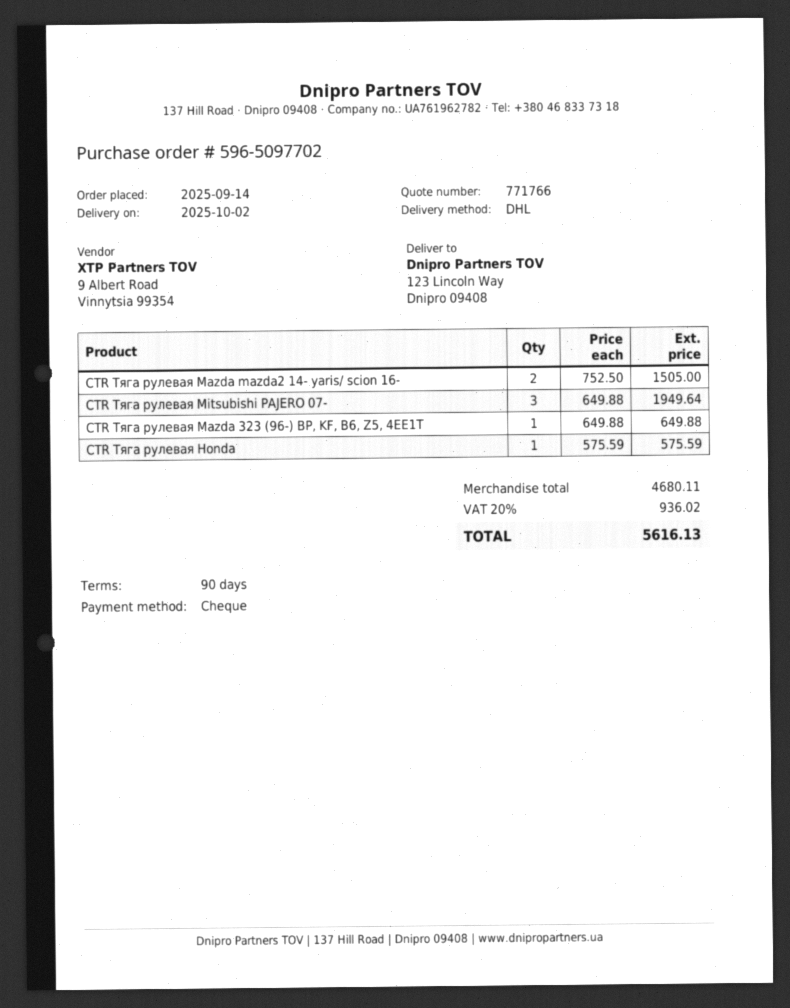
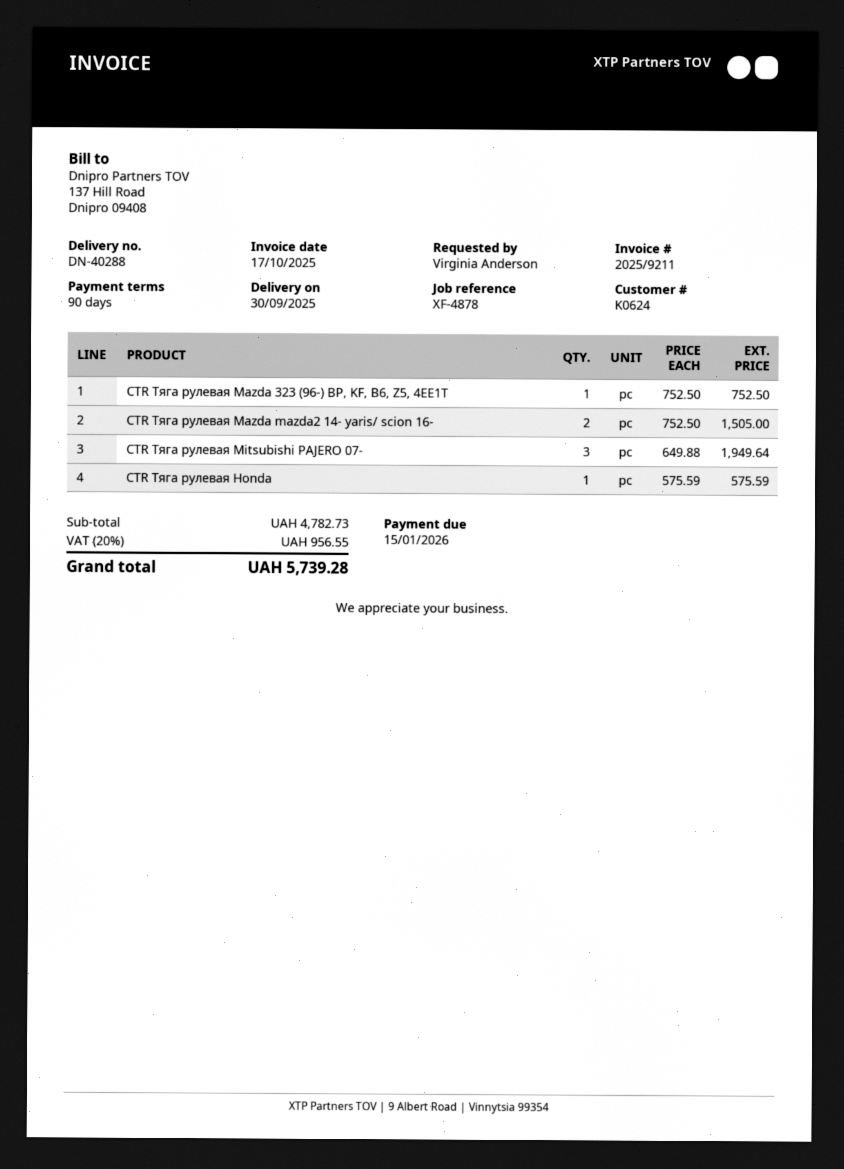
delivery date: 2025-10-02 -> 2025-09-30
CTR Тяга рулевая Mazda 323 (96-) BP, KF, B6, Z5, 4EE1T: 1 x 649.88 = 649.88 -> 1 x 752.50 = 752.50
subtotal: 4680.11 -> 4782.73
tax: 20% = 936.02 -> 20% = 956.55
total: 5616.13 -> 5739.28

